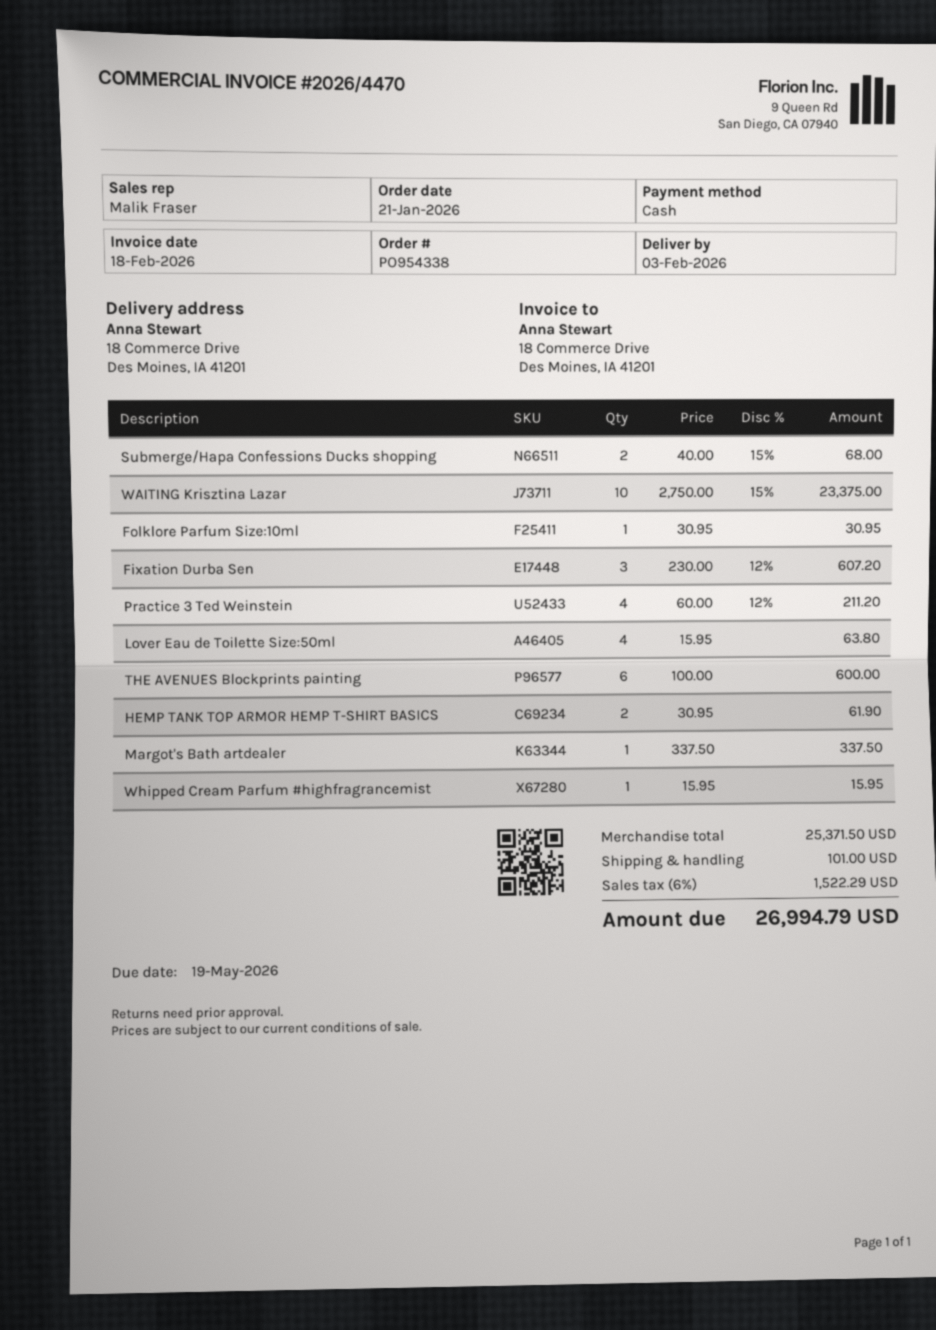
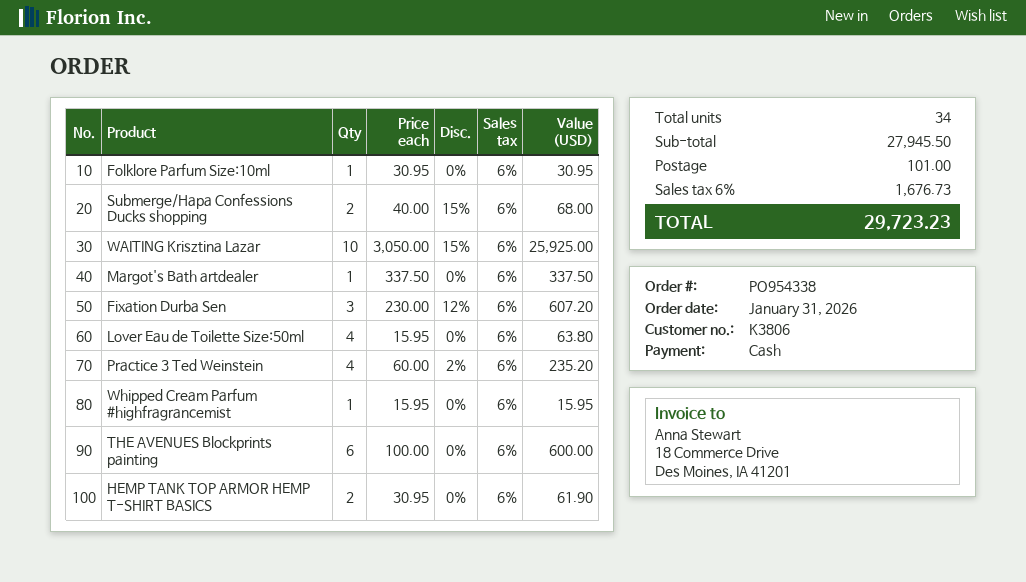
order date: 2026-01-21 -> 2026-01-31
WAITING Krisztina Lazar: 10 x 2750.00 - 15% = 23375.00 -> 10 x 3050.00 - 15% = 25925.00
Practice 3 Ted Weinstein: 4 x 60.00 - 12% = 211.20 -> 4 x 60.00 - 2% = 235.20
subtotal: 25371.50 -> 27945.50
tax: 6% = 1522.29 -> 6% = 1676.73
total: 26994.79 -> 29723.23

